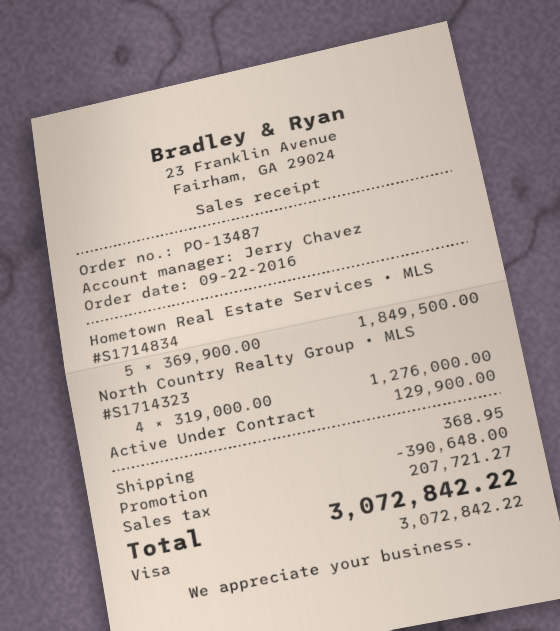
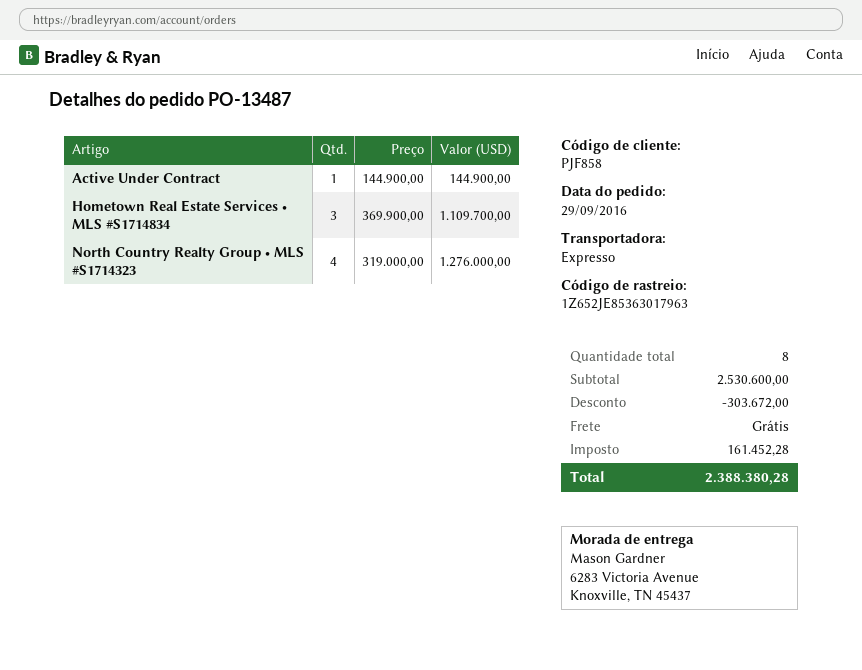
order date: 2016-09-22 -> 2016-09-29
Hometown Real Estate Services • MLS #S1714834: 5 x 369900.00 = 1849500.00 -> 3 x 369900.00 = 1109700.00
Active Under Contract: 1 x 129900.00 = 129900.00 -> 1 x 144900.00 = 144900.00
discount: 390648.00 -> 303672.00
shipping: 368.95 -> 0.00
tax: 207721.27 -> 161452.28
total: 3072842.22 -> 2388380.28

